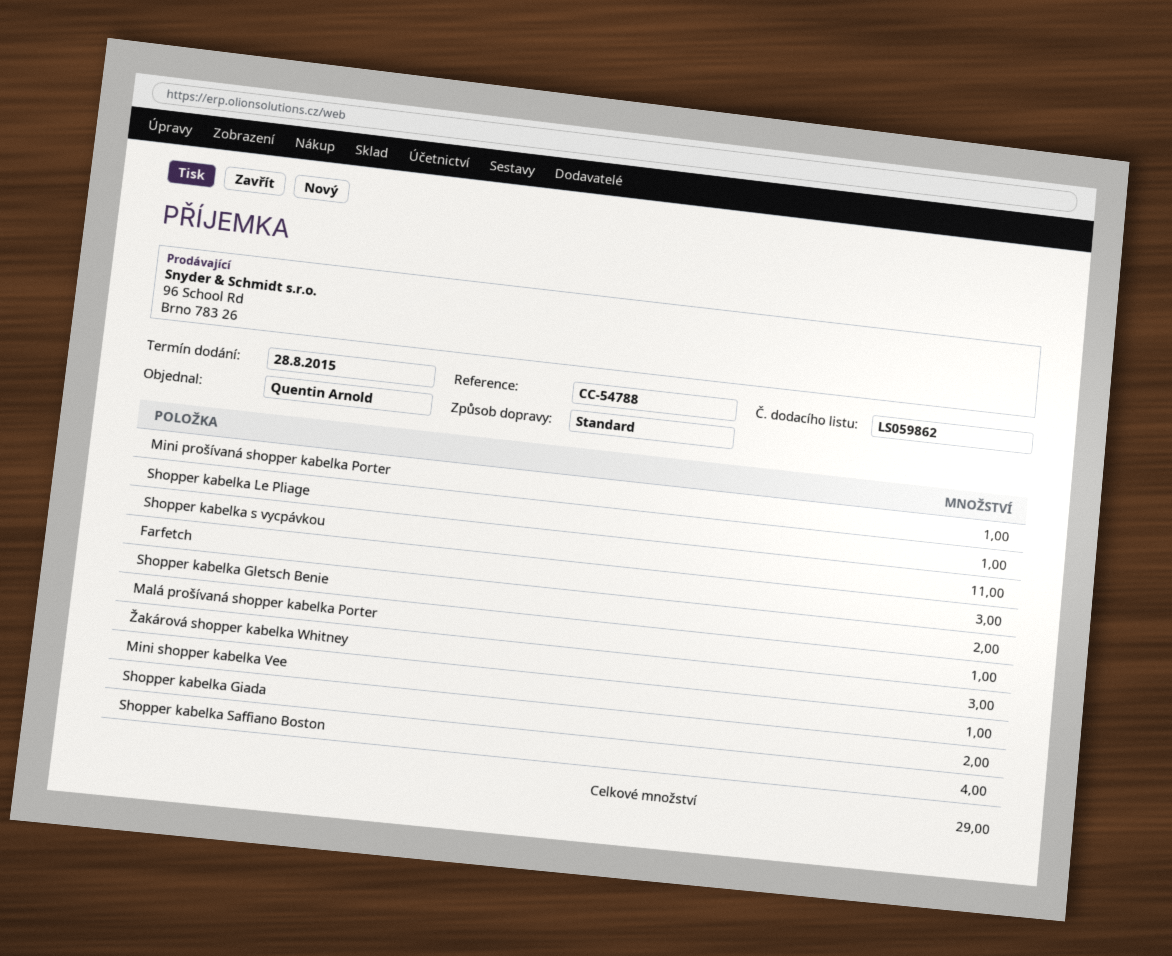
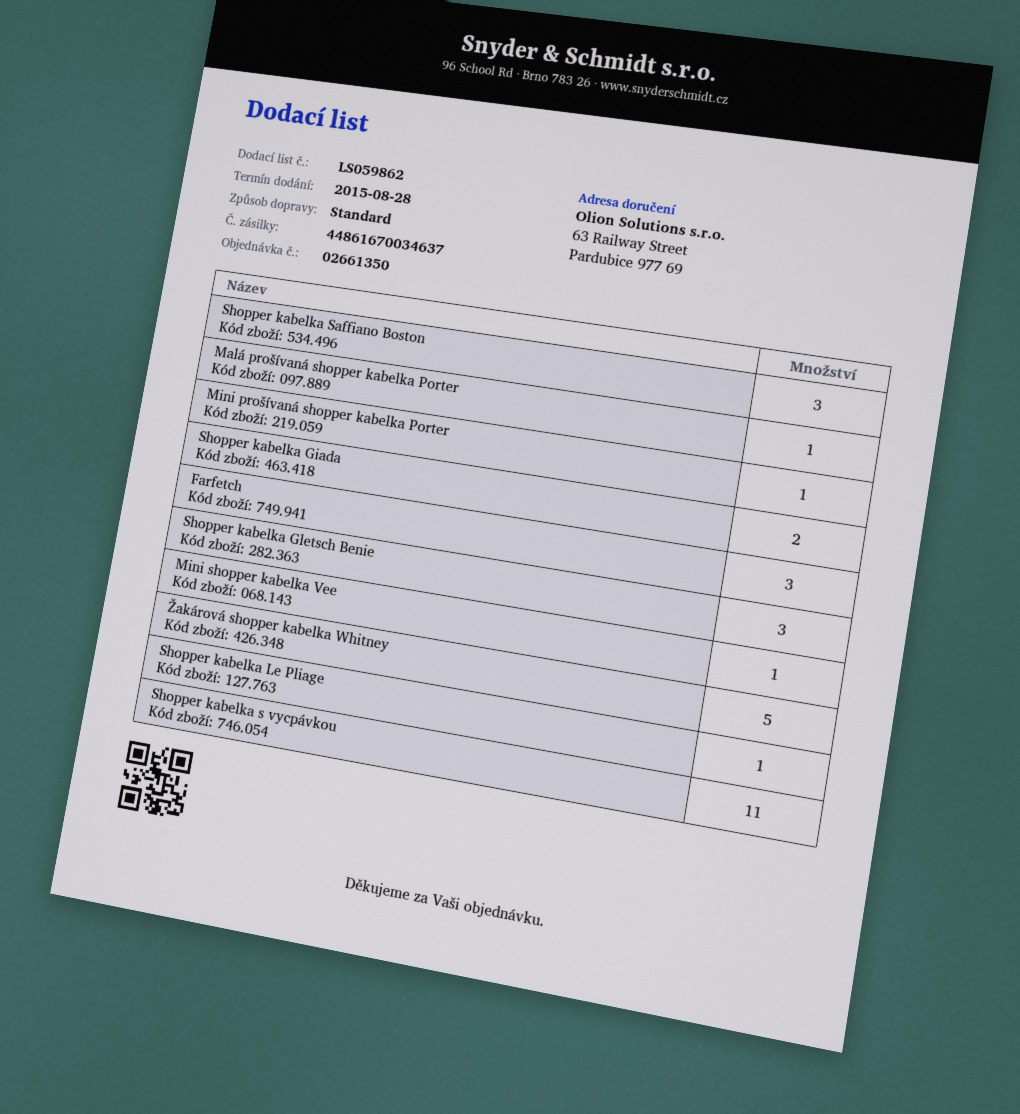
Shopper kabelka Gletsch Benie: 2 -> 3
Žakárová shopper kabelka Whitney: 3 -> 5
Shopper kabelka Saffiano Boston: 4 -> 3

